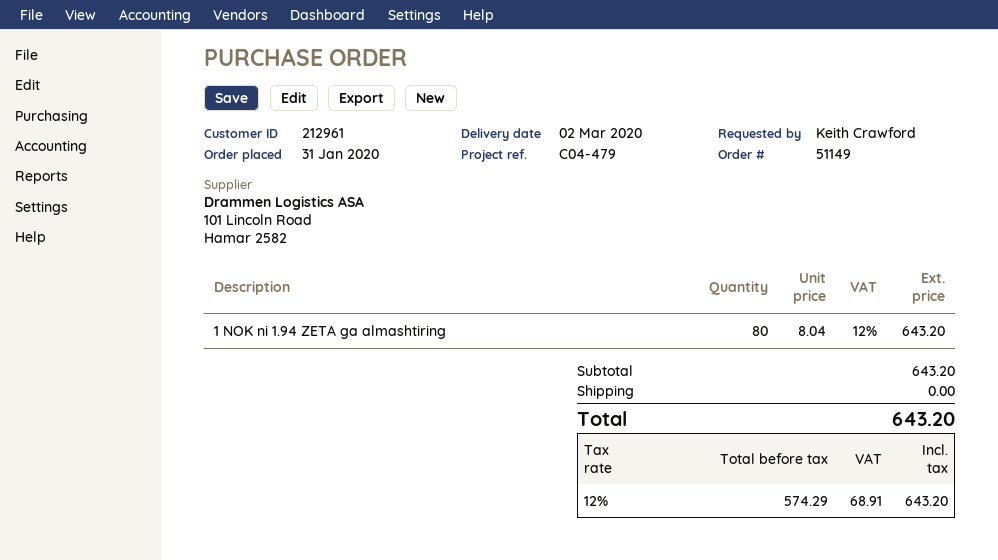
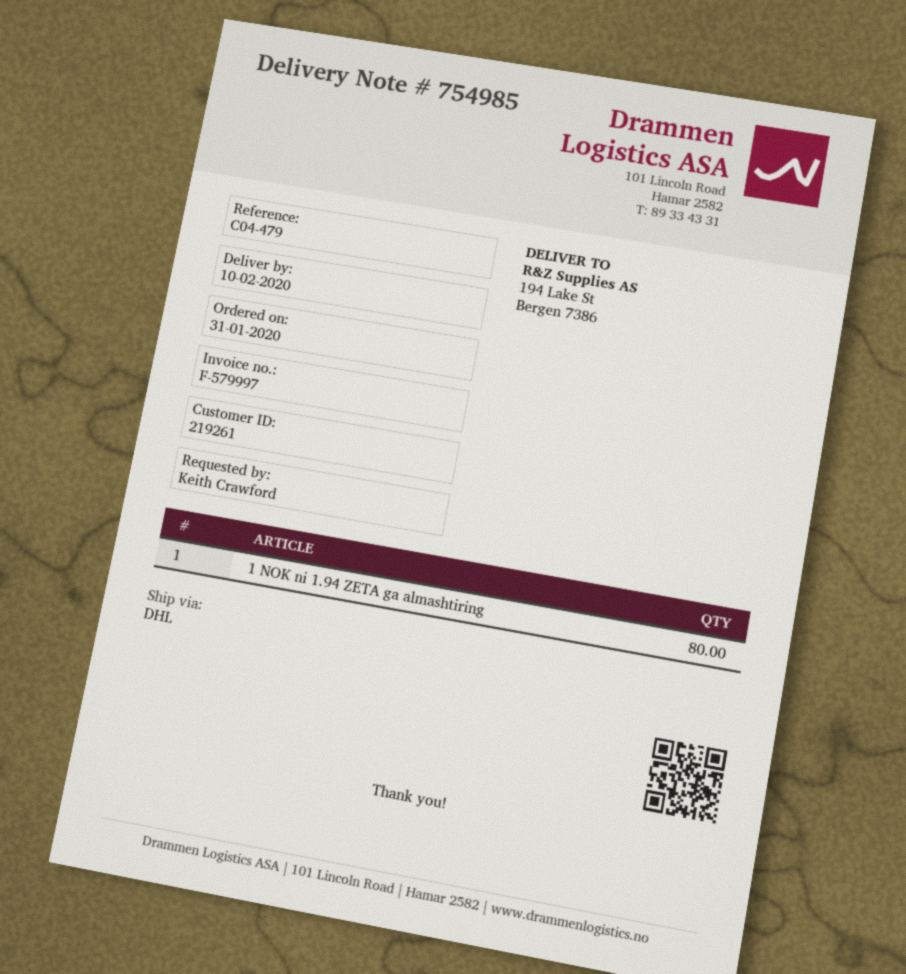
delivery date: 2020-03-02 -> 2020-02-10
customer number: 212961 -> 219261

